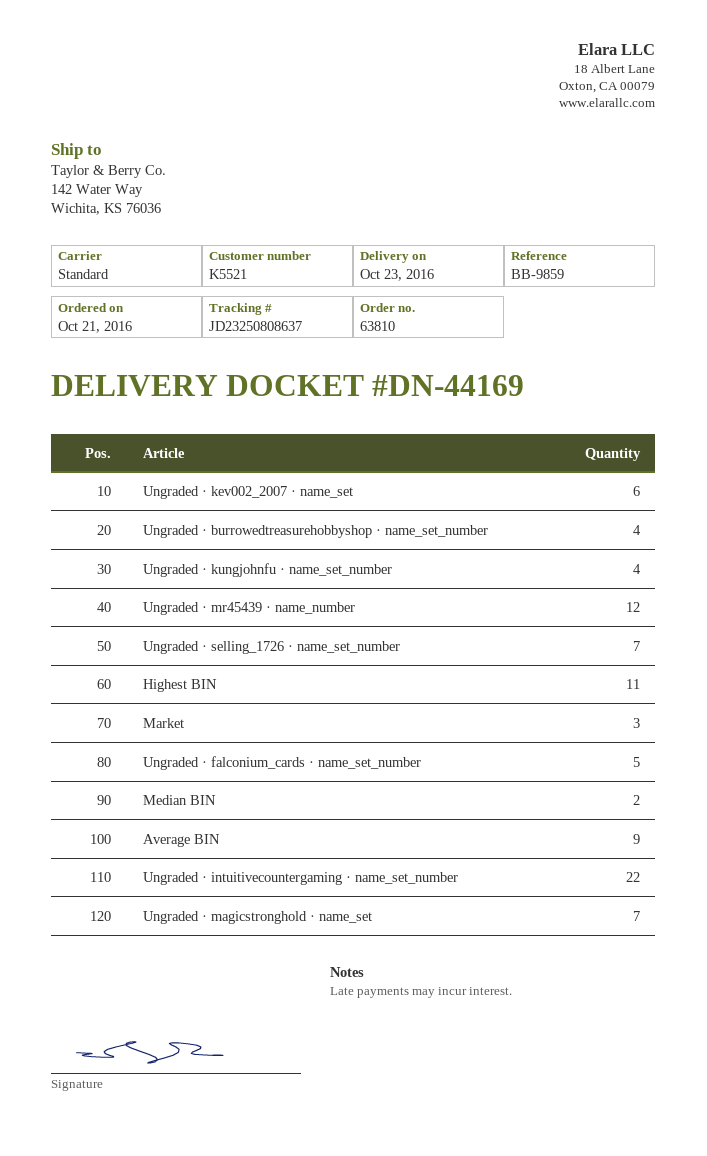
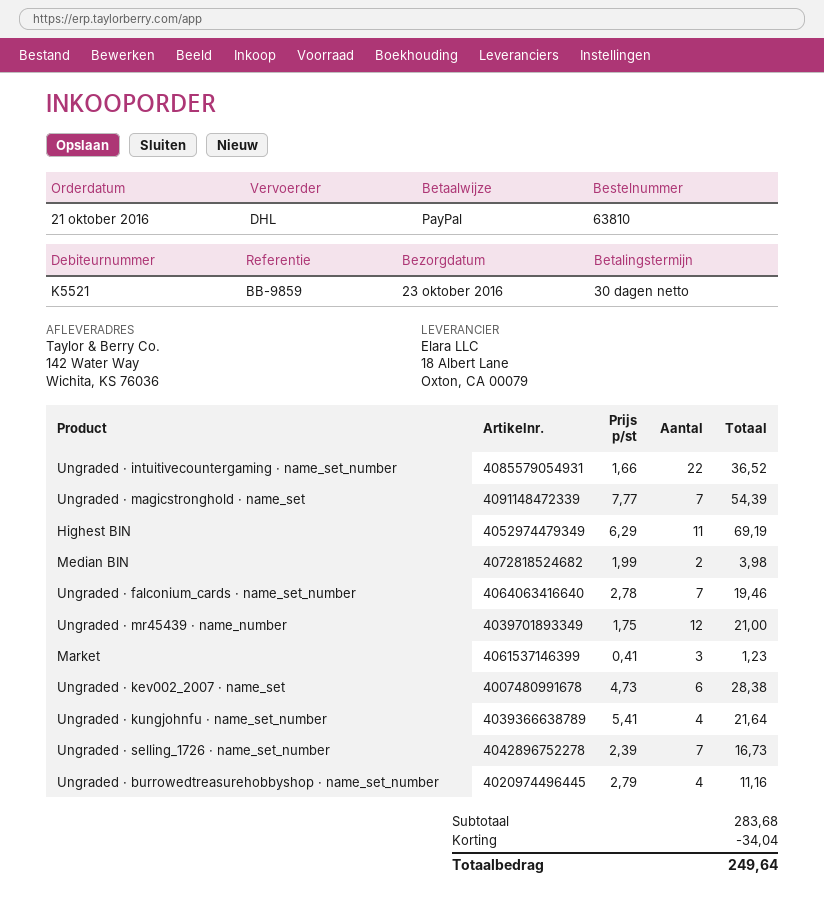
shipping method: standard -> DHL
Ungraded · falconium_cards · name_set_number: 5 -> 7
Average BIN: 9 -> none

